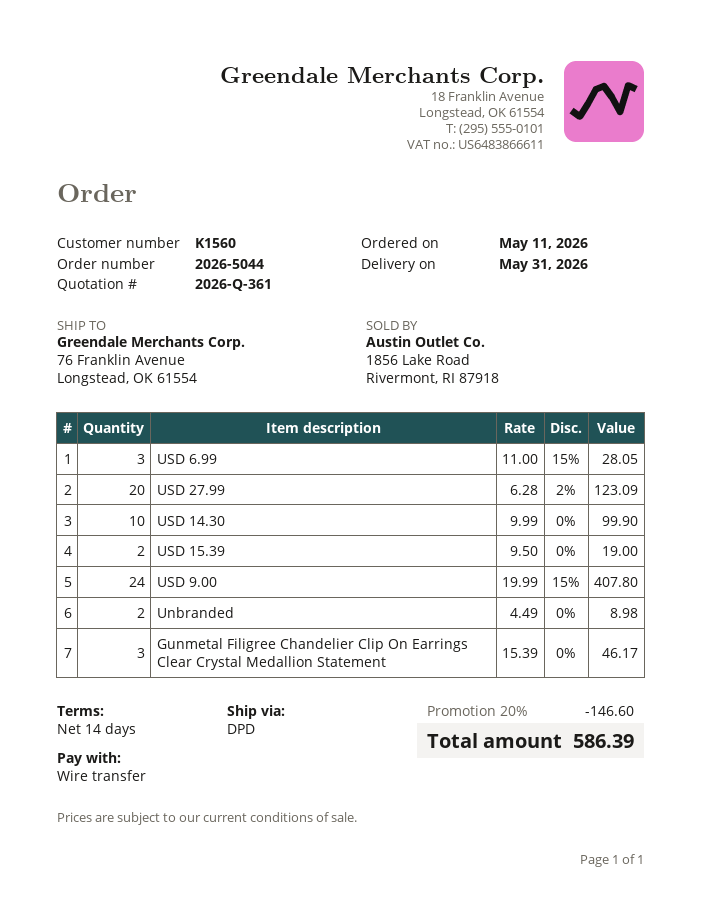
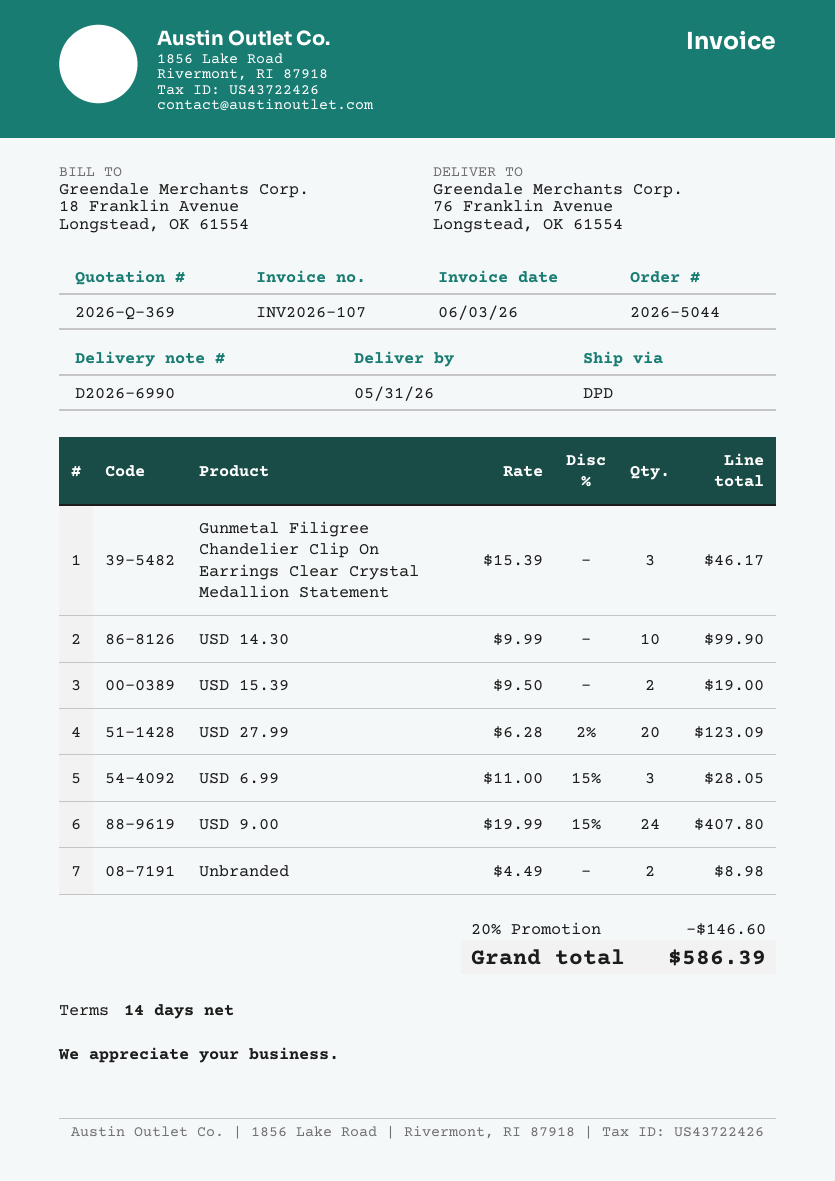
quote number: 2026-Q-361 -> 2026-Q-369

